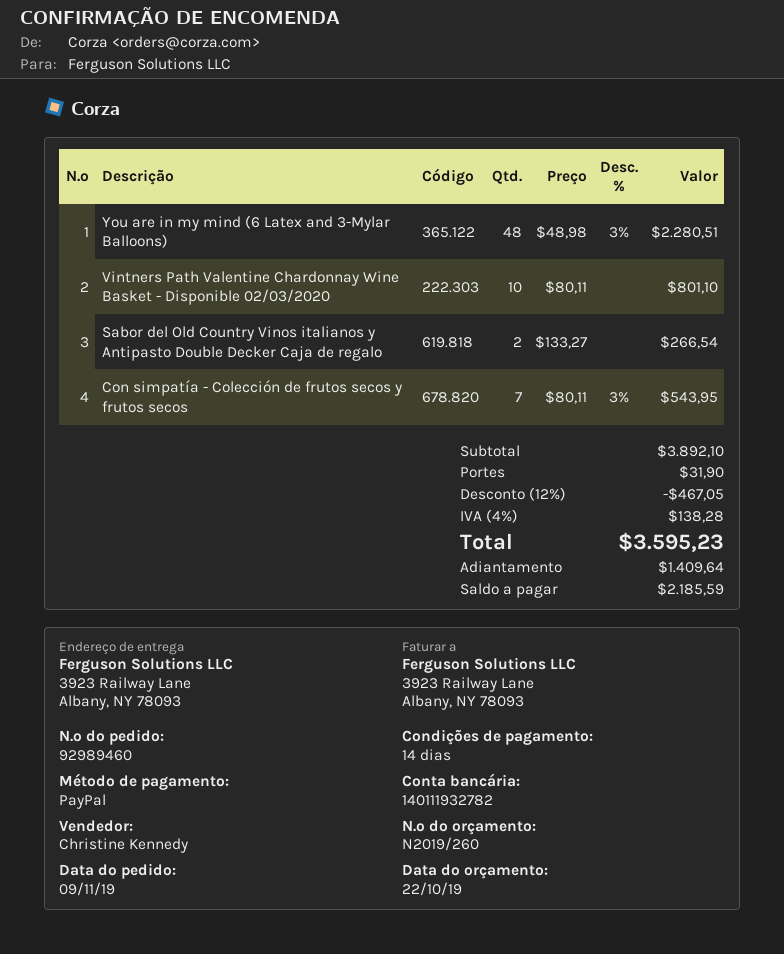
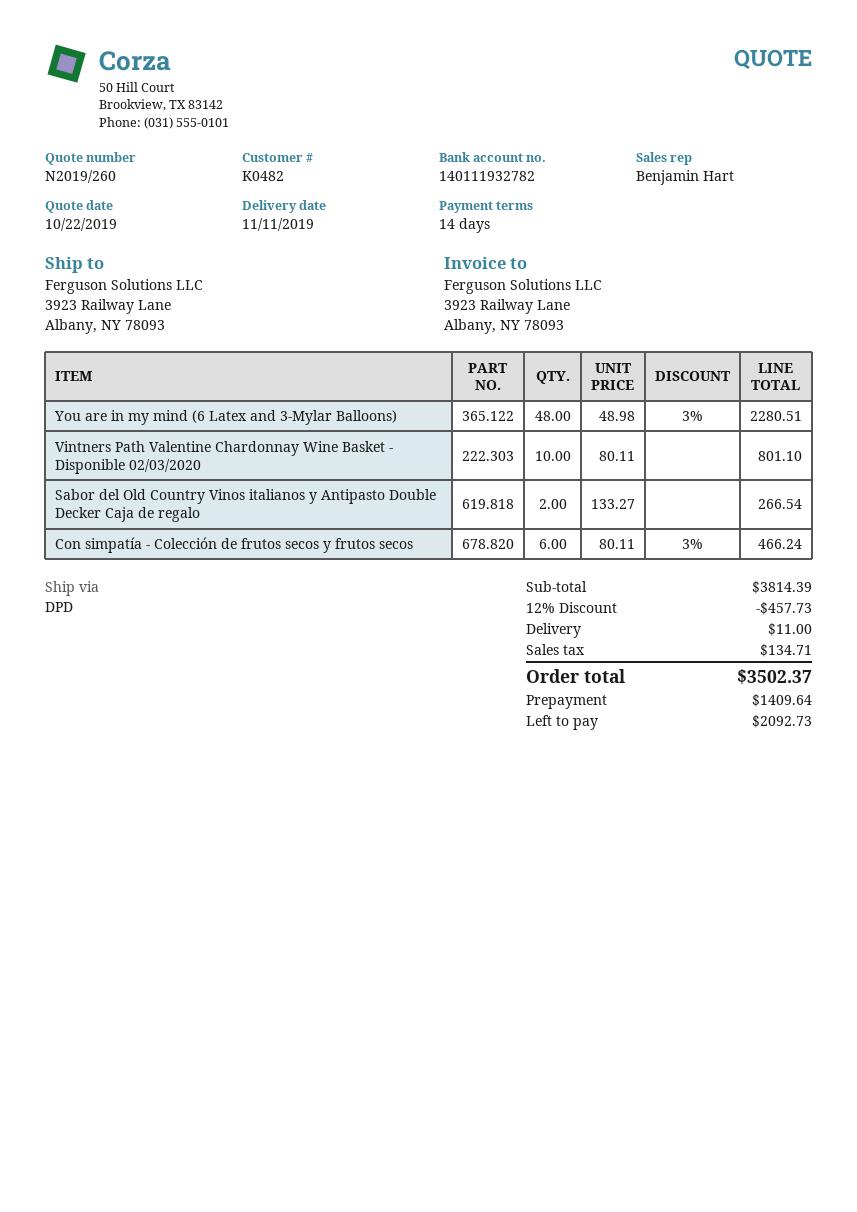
sales rep: Christine Kennedy -> Benjamin Hart
Con simpatía - Colección de frutos secos y frutos secos: 7 x 80.11 - 3% = 543.95 -> 6 x 80.11 - 3% = 466.24
subtotal: 3892.10 -> 3814.39
discount: 12% = 467.05 -> 12% = 457.73
shipping: 31.90 -> 11.00
tax: 138.28 -> 134.71
total: 3595.23 -> 3502.37
balance: 2185.59 -> 2092.73

